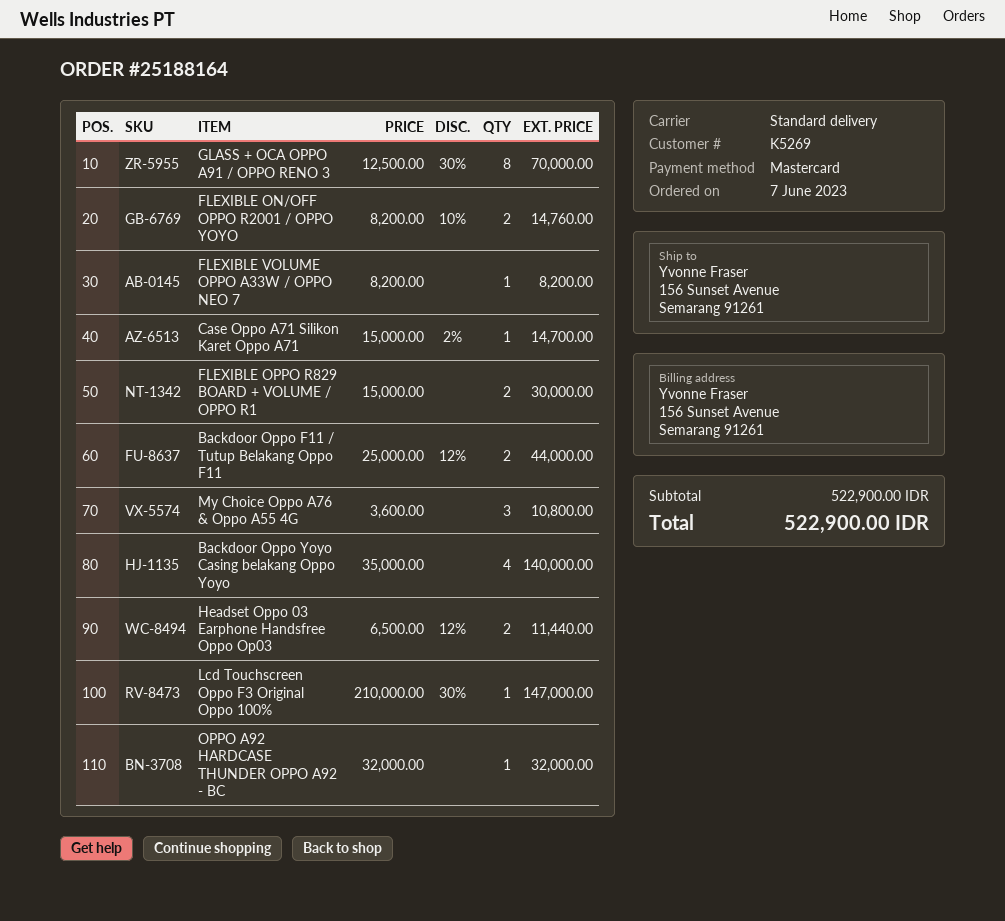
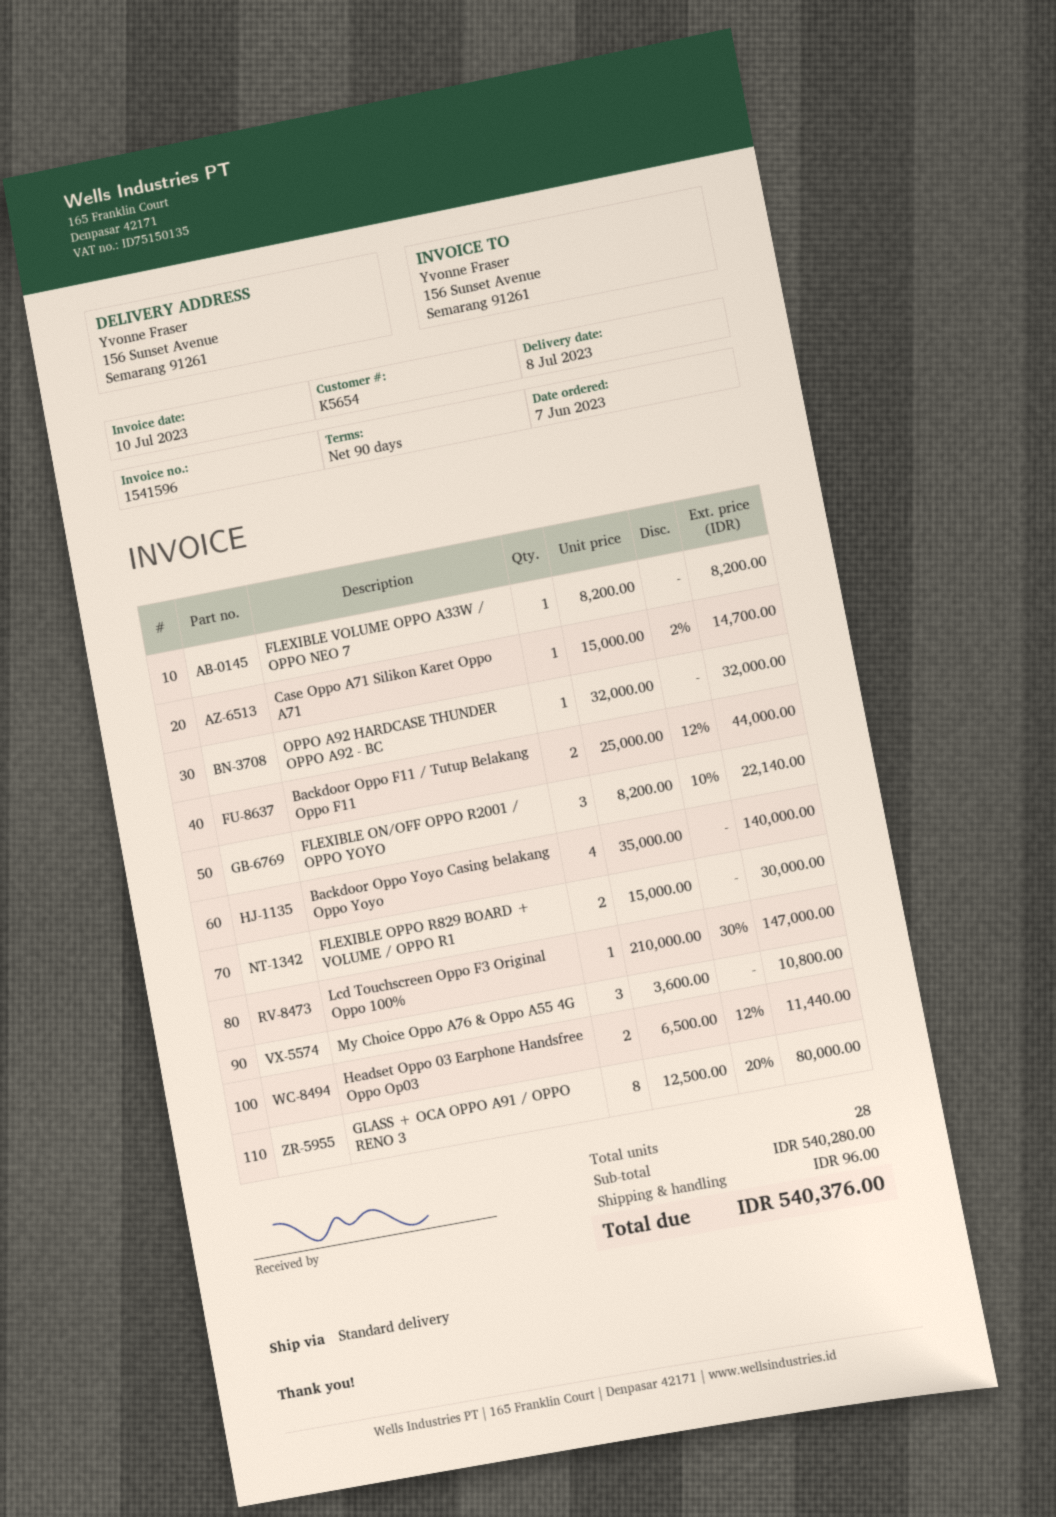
customer number: K5269 -> K5654
GLASS + OCA OPPO A91 / OPPO RENO 3: 8 x 12500.00 - 30% = 70000.00 -> 8 x 12500.00 - 20% = 80000.00
FLEXIBLE ON/OFF OPPO R2001 / OPPO YOYO: 2 x 8200.00 - 10% = 14760.00 -> 3 x 8200.00 - 10% = 22140.00
subtotal: 522900.00 -> 540280.00
shipping: none -> 96.00
total: 522900.00 -> 540376.00

